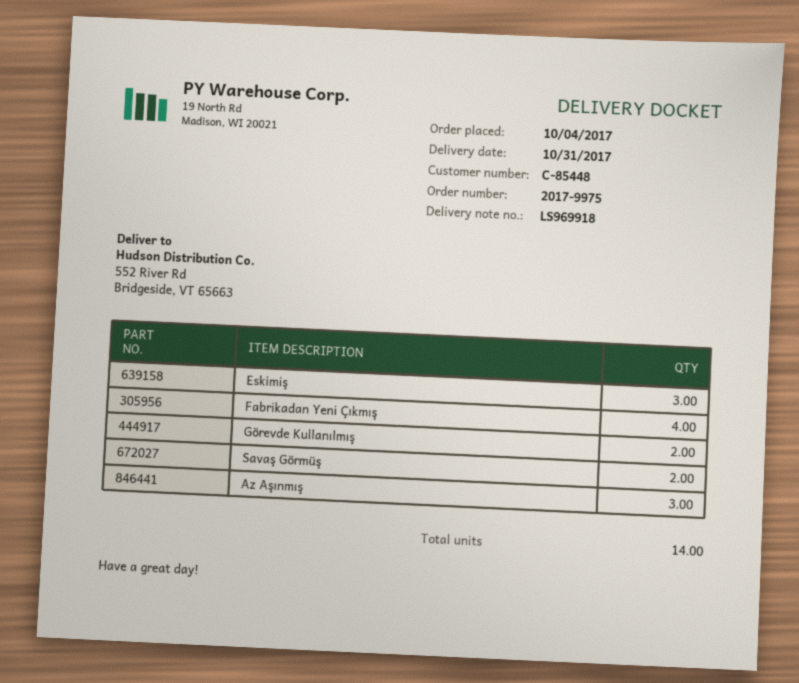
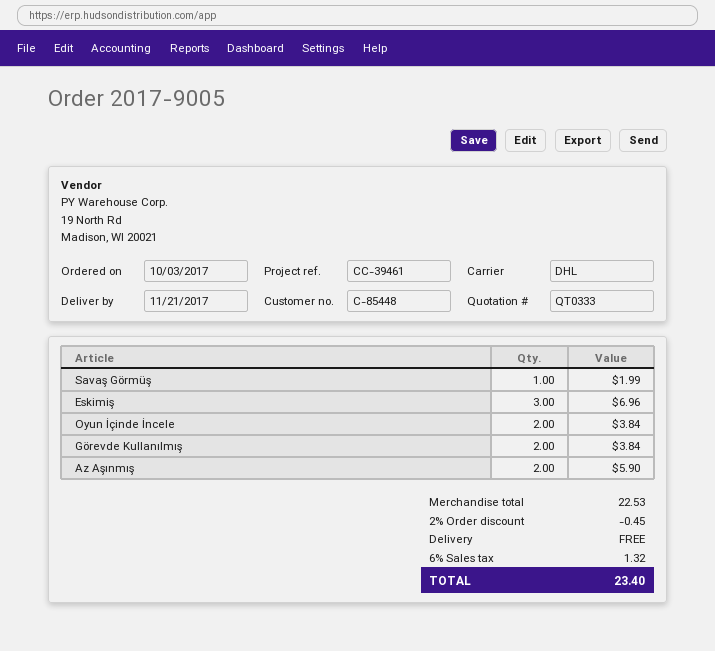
order number: 2017-9975 -> 2017-9005
order date: 2017-10-04 -> 2017-10-03
delivery date: 2017-10-31 -> 2017-11-21
Fabrikadan Yeni Çıkmış: 4 -> none
Savaş Görmüş: 2 -> 1
Az Aşınmış: 3 -> 2
Oyun İçinde İncele: none -> 2

